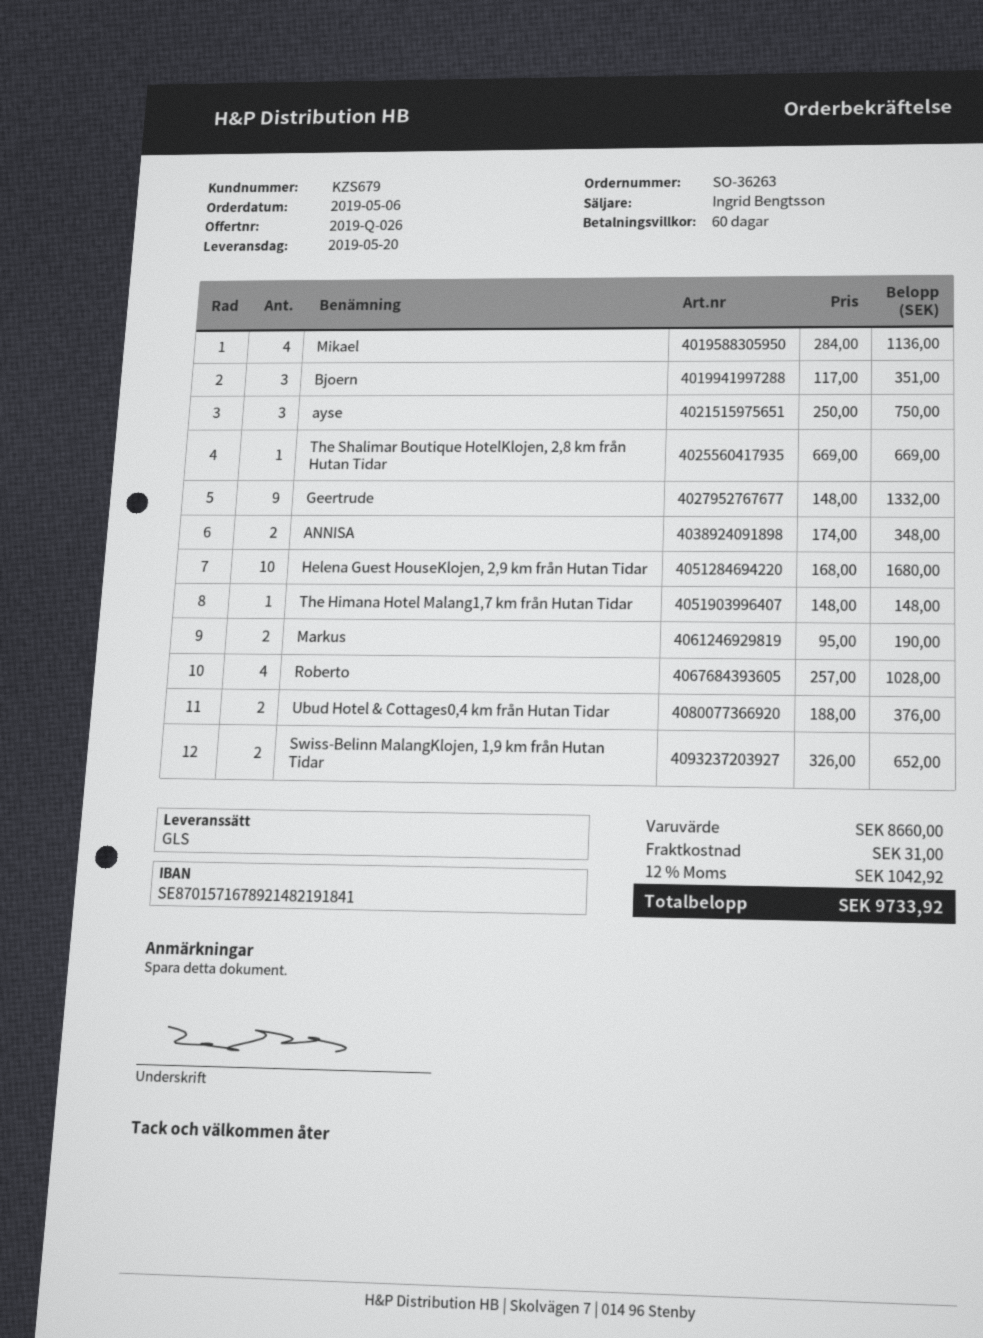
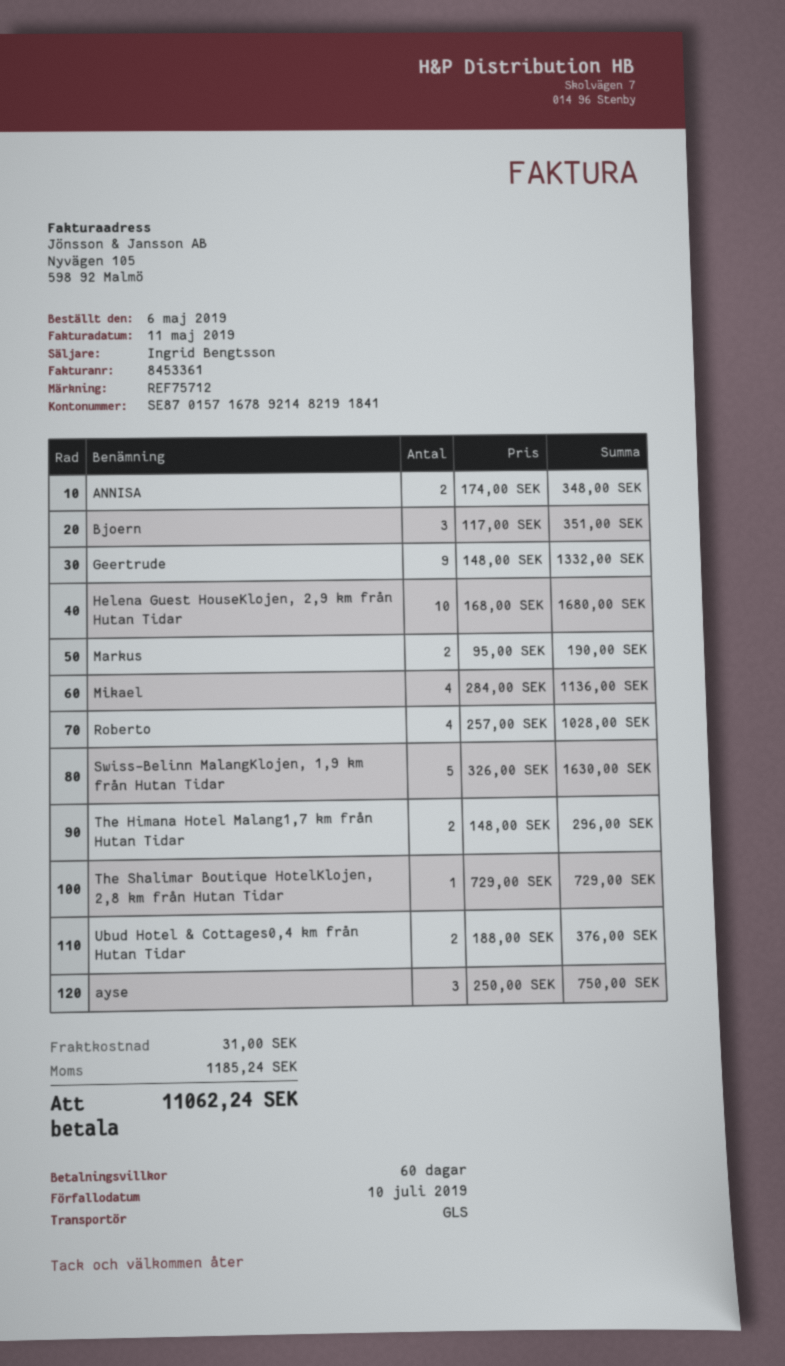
The Shalimar Boutique HotelKlojen, 2,8 km från Hutan Tidar: 1 x 669.00 = 669.00 -> 1 x 729.00 = 729.00
The Himana Hotel Malang1,7 km från Hutan Tidar: 1 x 148.00 = 148.00 -> 2 x 148.00 = 296.00
Swiss-Belinn MalangKlojen, 1,9 km från Hutan Tidar: 2 x 326.00 = 652.00 -> 5 x 326.00 = 1630.00
tax: 1042.92 -> 1185.24
total: 9733.92 -> 11062.24

